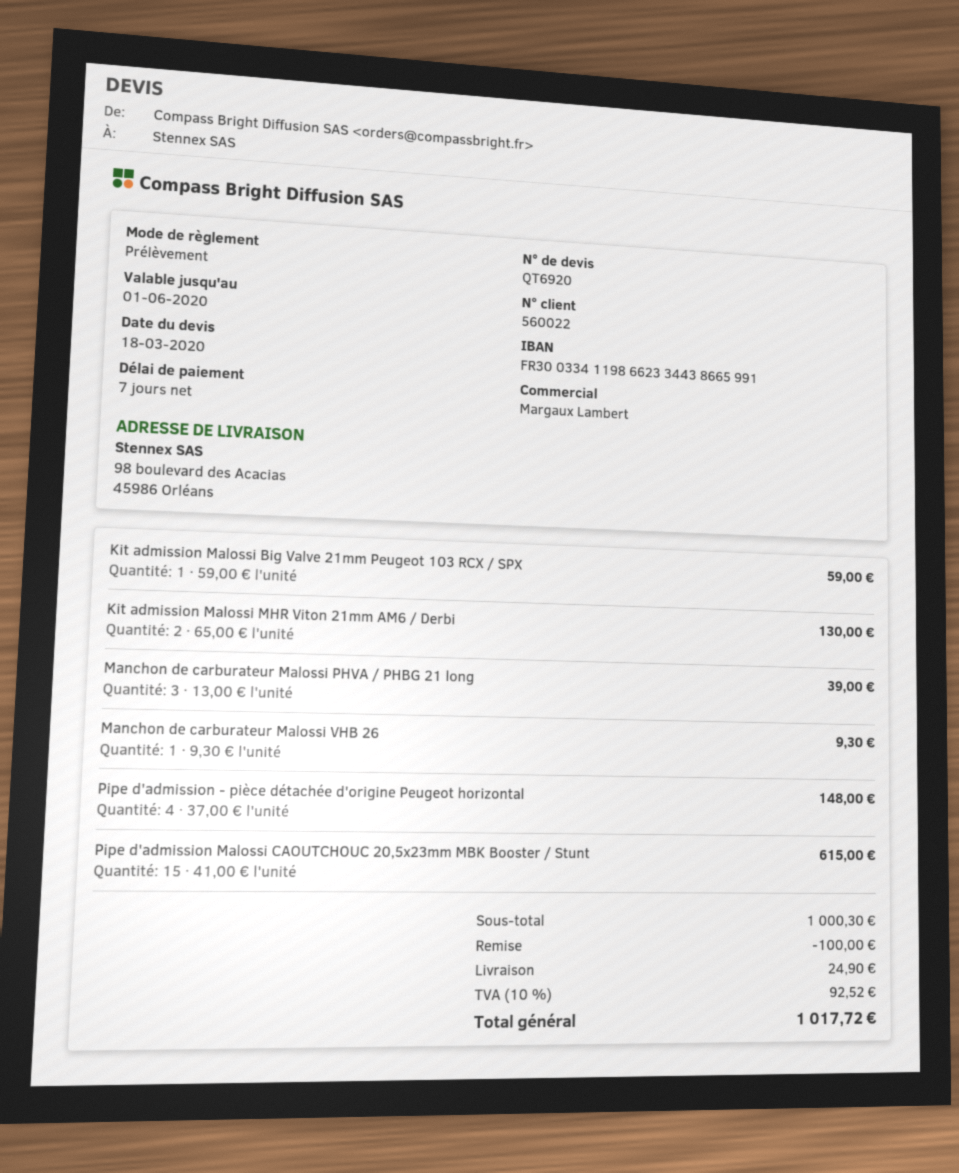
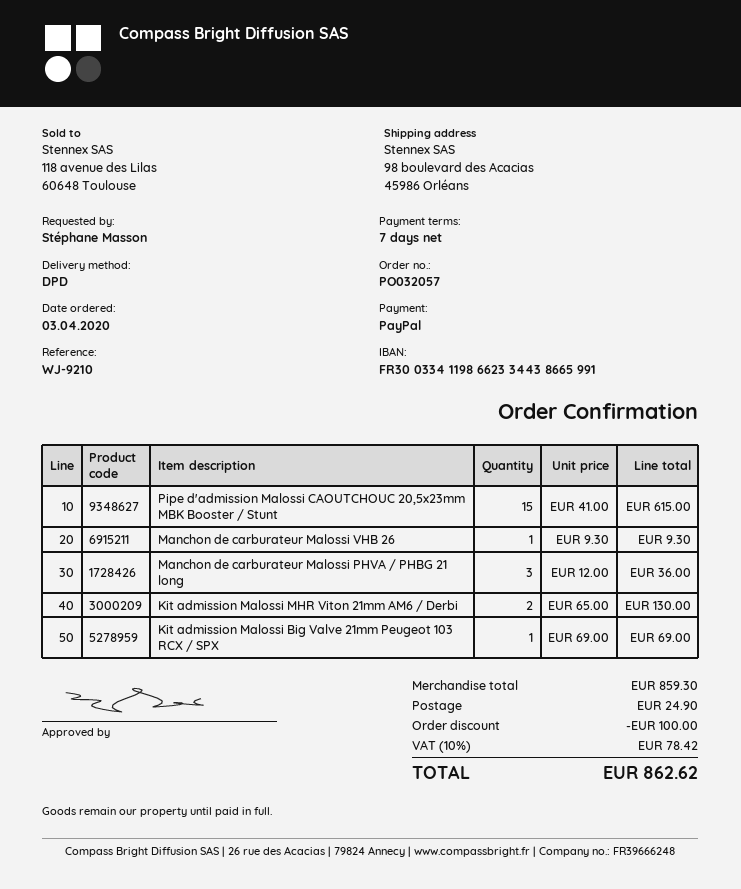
payment method: direct debit -> PayPal
Kit admission Malossi Big Valve 21mm Peugeot 103 RCX / SPX: 1 x 59.00 = 59.00 -> 1 x 69.00 = 69.00
Manchon de carburateur Malossi PHVA / PHBG 21 long: 3 x 13.00 = 39.00 -> 3 x 12.00 = 36.00
Pipe d'admission - pièce détachée d'origine Peugeot horizontal: 4 x 37.00 = 148.00 -> none
subtotal: 1000.30 -> 859.30
tax: 10% = 92.52 -> 10% = 78.42
total: 1017.72 -> 862.62

